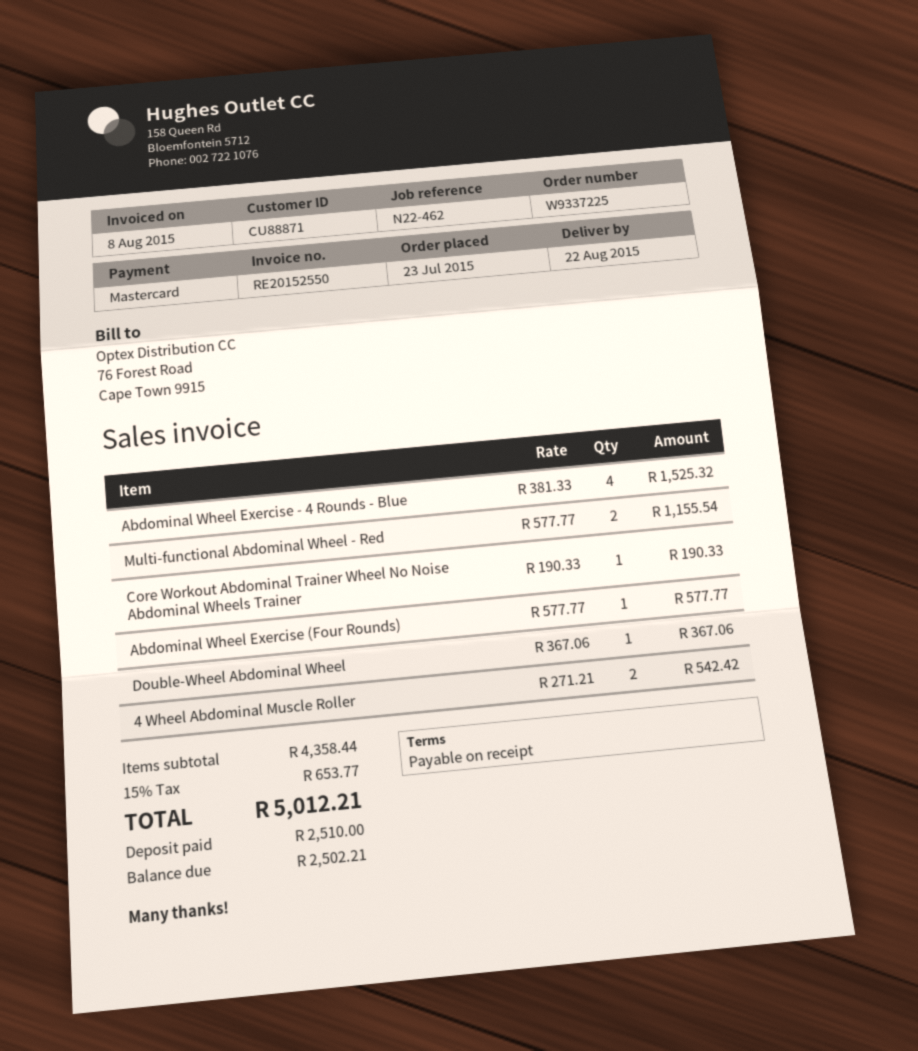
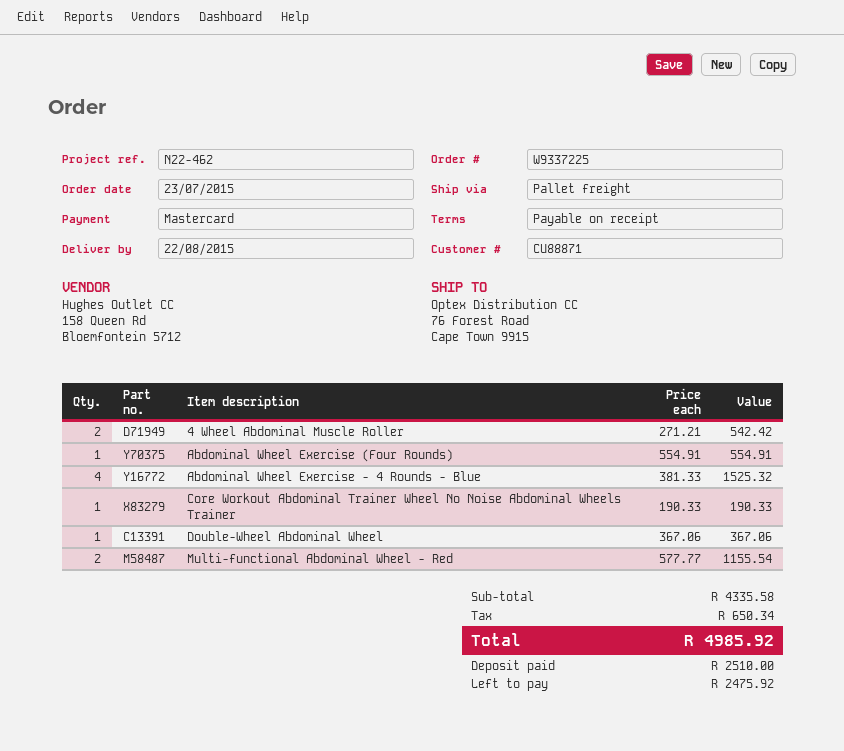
Abdominal Wheel Exercise (Four Rounds): 1 x 577.77 = 577.77 -> 1 x 554.91 = 554.91
subtotal: 4358.44 -> 4335.58
tax: 653.77 -> 650.34
total: 5012.21 -> 4985.92
balance: 2502.21 -> 2475.92

